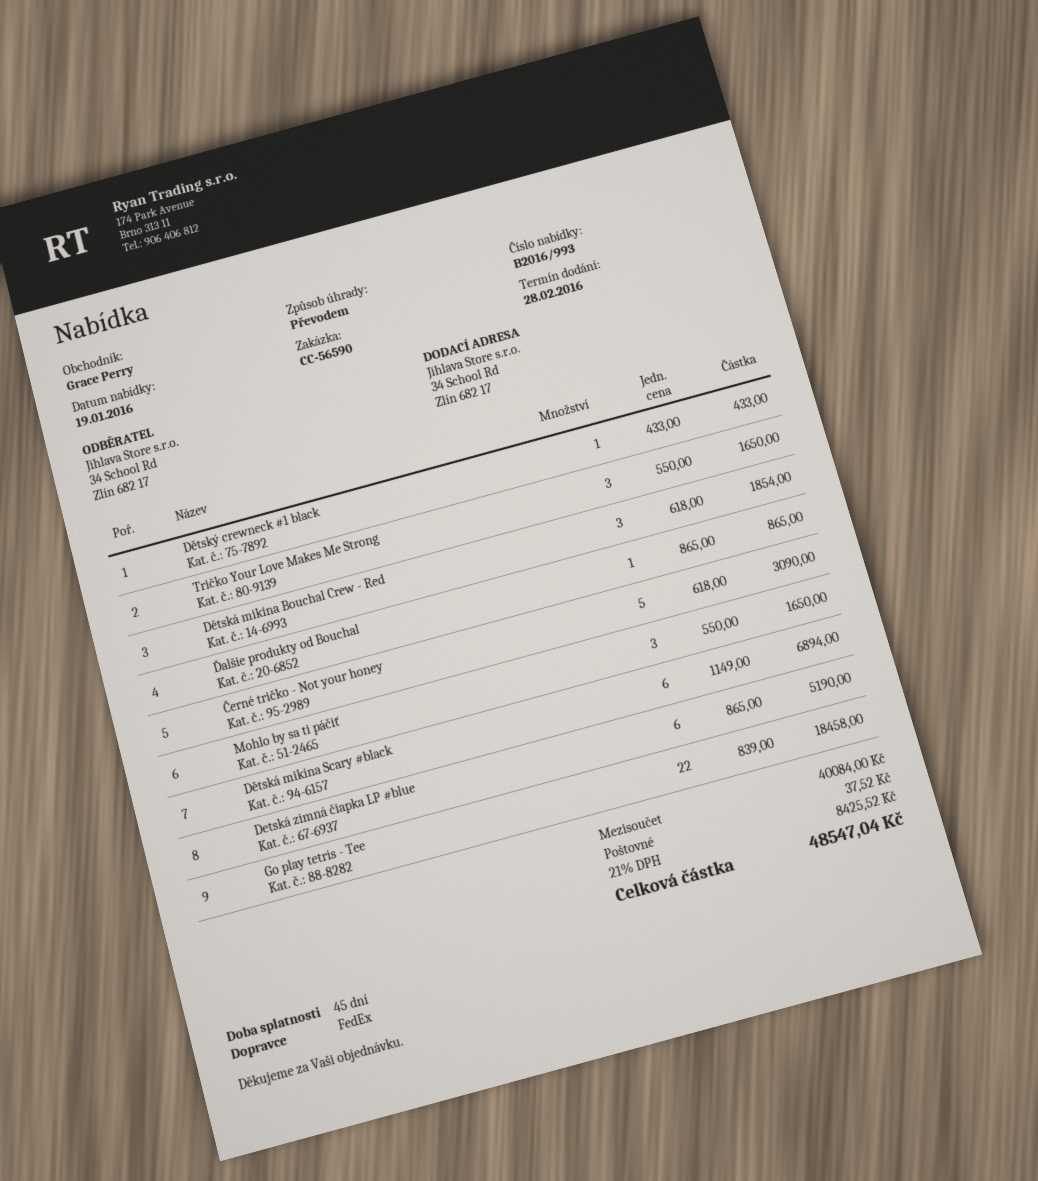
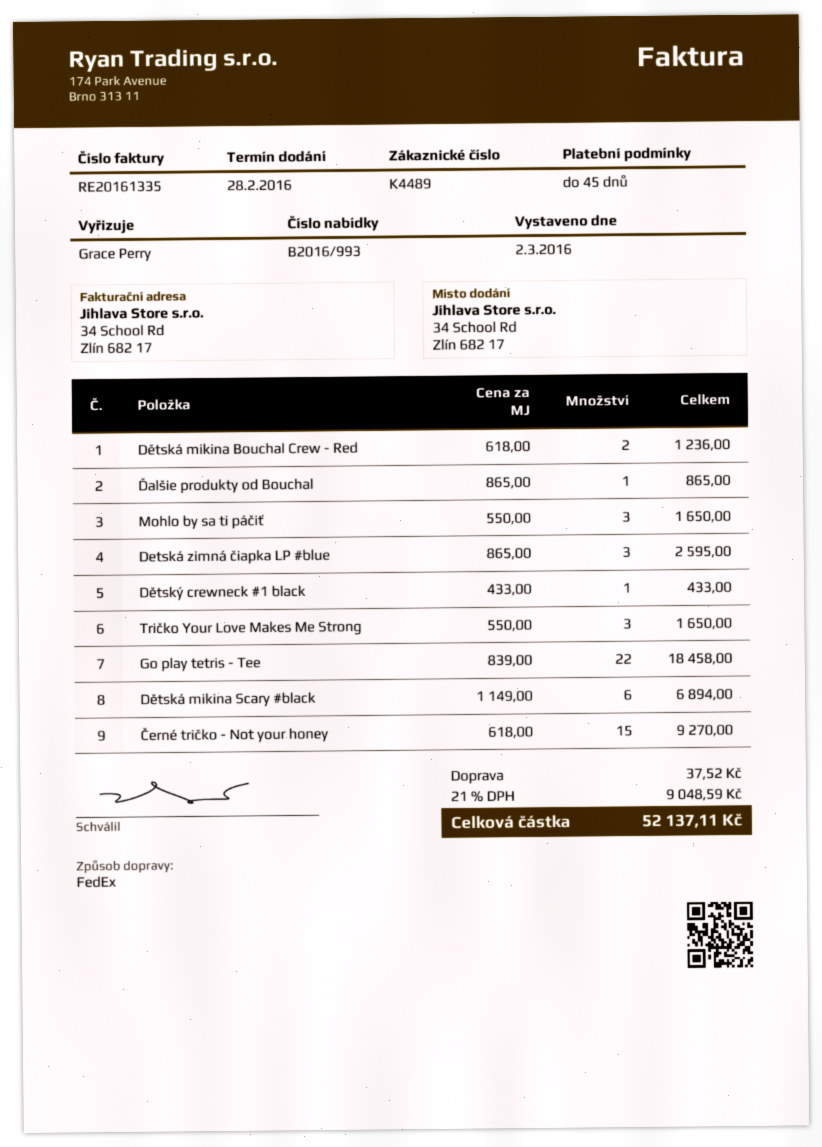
Dětská mikina Bouchal Crew - Red: 3 x 618.00 = 1854.00 -> 2 x 618.00 = 1236.00
Černé tričko - Not your honey: 5 x 618.00 = 3090.00 -> 15 x 618.00 = 9270.00
Detská zimná čiapka LP #blue: 6 x 865.00 = 5190.00 -> 3 x 865.00 = 2595.00
tax: 21% = 8425.52 -> 21% = 9048.59
total: 48547.04 -> 52137.11

